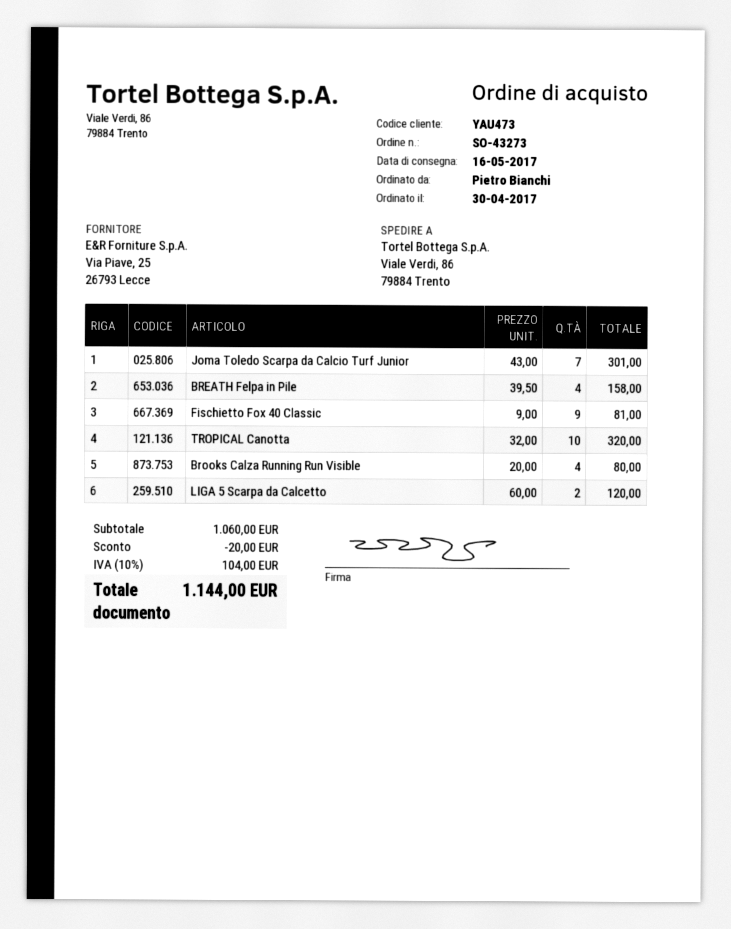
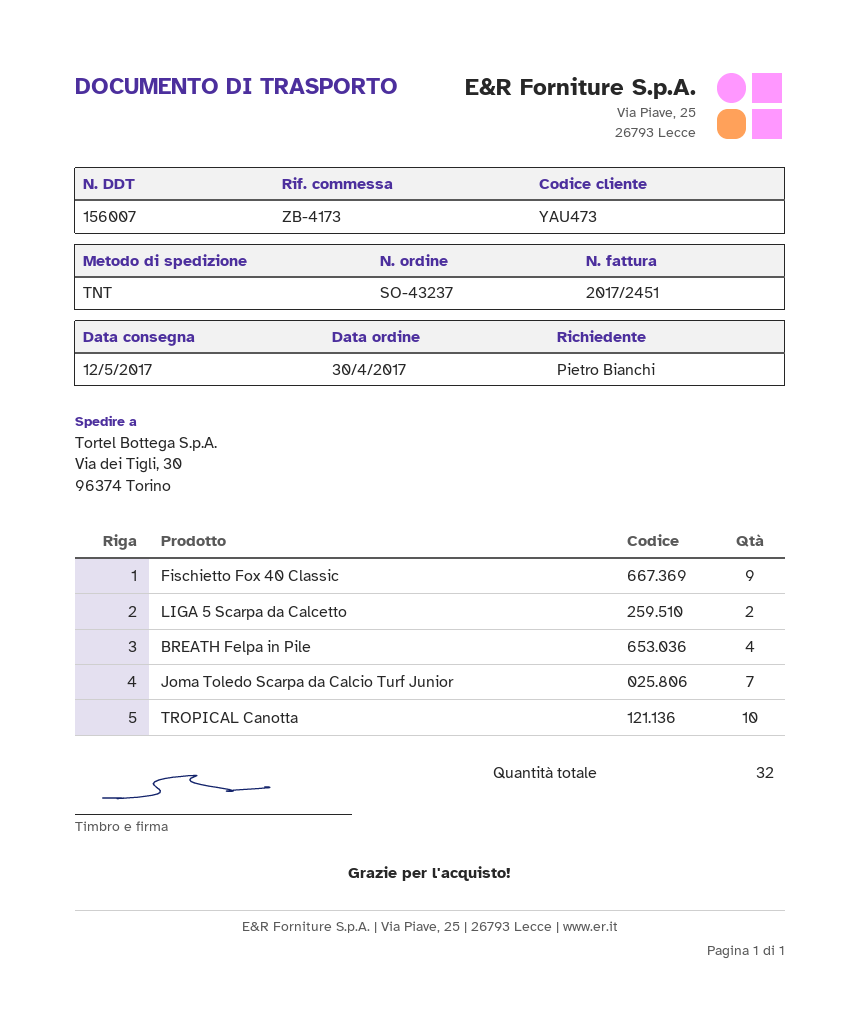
order number: SO-43273 -> SO-43237
delivery date: 2017-05-16 -> 2017-05-12
ship to: Viale Verdi, 86, 79884 Trento -> Via dei Tigli, 30, 96374 Torino
Brooks Calza Running Run Visible: 4 -> none

